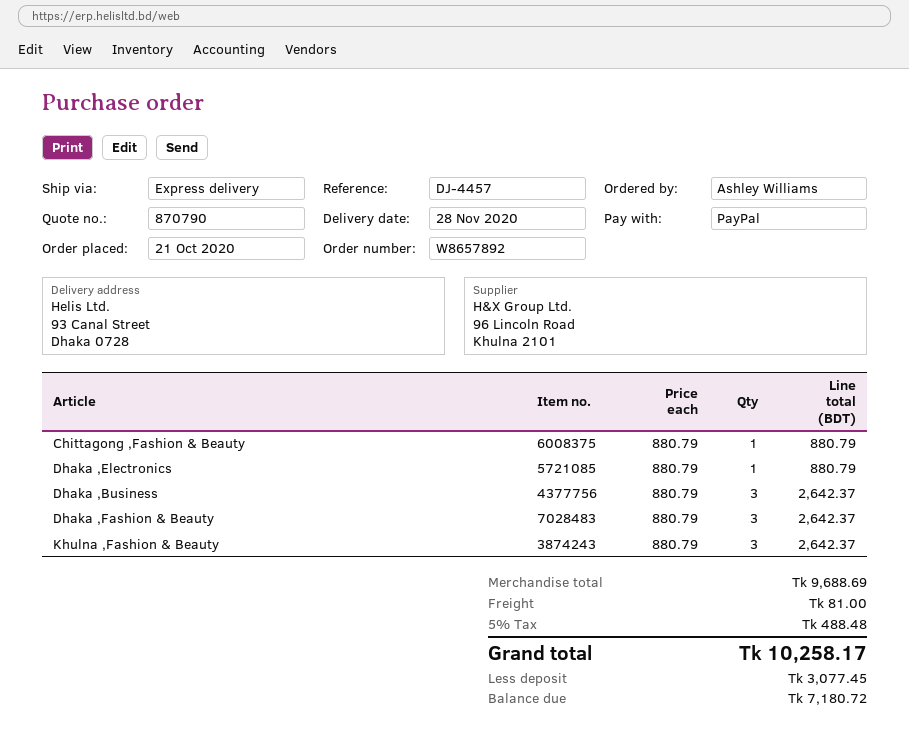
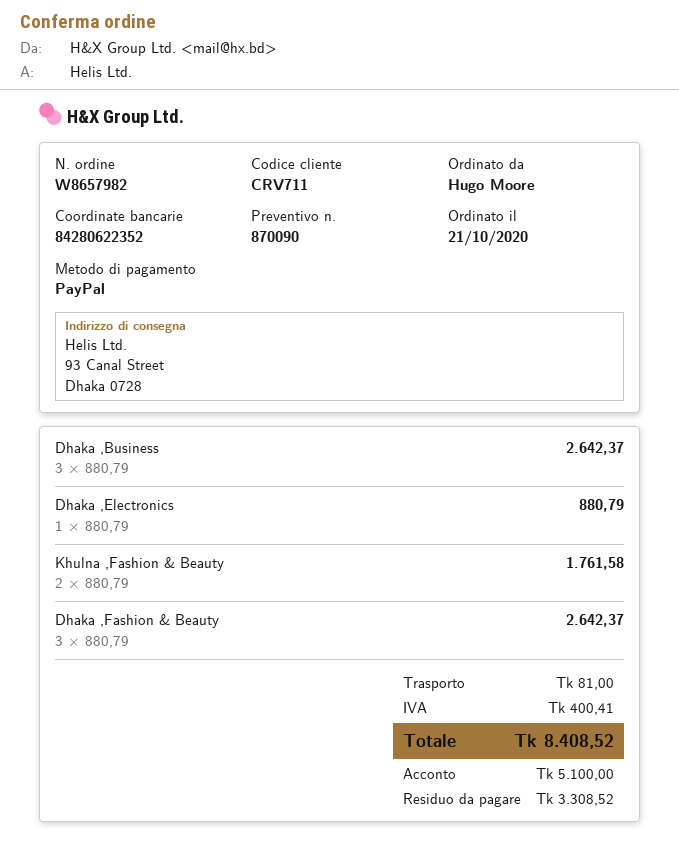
quote number: 870790 -> 870090
order number: W8657892 -> W8657982
ordered by: Ashley Williams -> Hugo Moore
Chittagong ,Fashion & Beauty: 1 x 880.79 = 880.79 -> none
Khulna ,Fashion & Beauty: 3 x 880.79 = 2642.37 -> 2 x 880.79 = 1761.58
tax: 488.48 -> 400.41
total: 10258.17 -> 8408.52
deposit: 3077.45 -> 5100.00
balance: 7180.72 -> 3308.52

